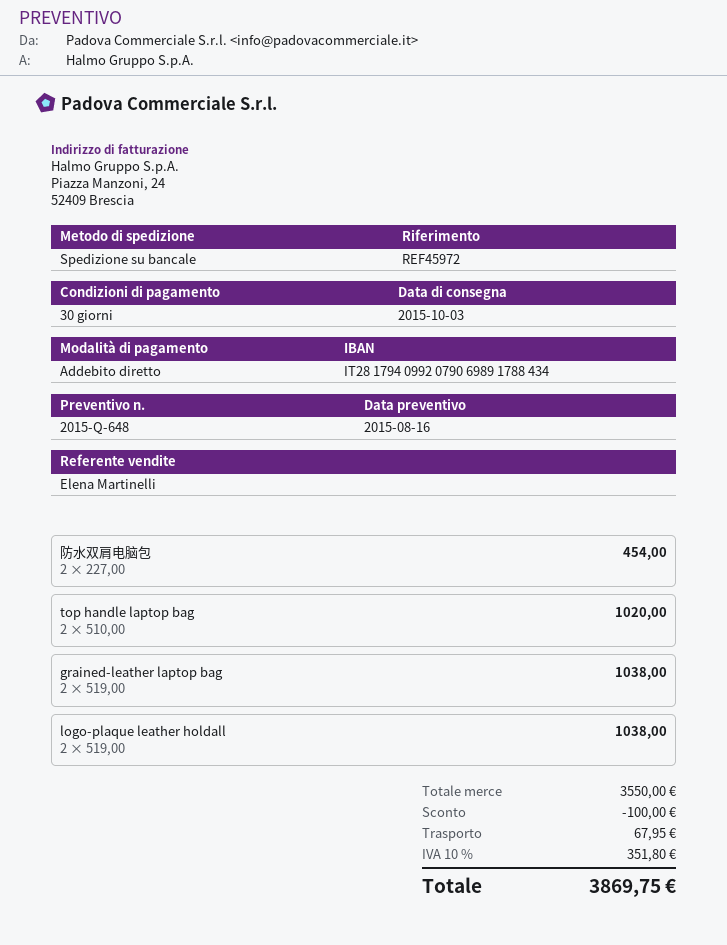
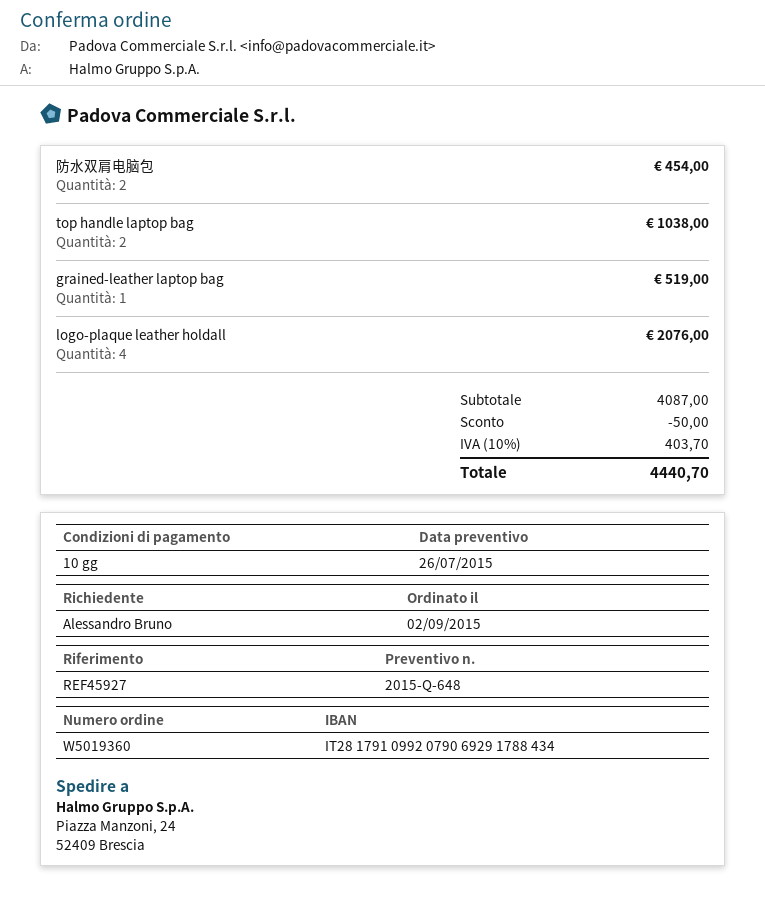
quote date: 2015-08-16 -> 2015-07-26
payment terms: 30 days -> 10 days
reference: REF45972 -> REF45927
bank account: IT2817940992079069891788434 -> IT2817910992079069291788434
top handle laptop bag: 2 for 1020.00 -> 2 for 1038.00
grained-leather laptop bag: 2 for 1038.00 -> 1 for 519.00
logo-plaque leather holdall: 2 for 1038.00 -> 4 for 2076.00
subtotal: 3550.00 -> 4087.00
discount: 100.00 -> 50.00
shipping: 67.95 -> none
tax: 10% = 351.80 -> 10% = 403.70
total: 3869.75 -> 4440.70

